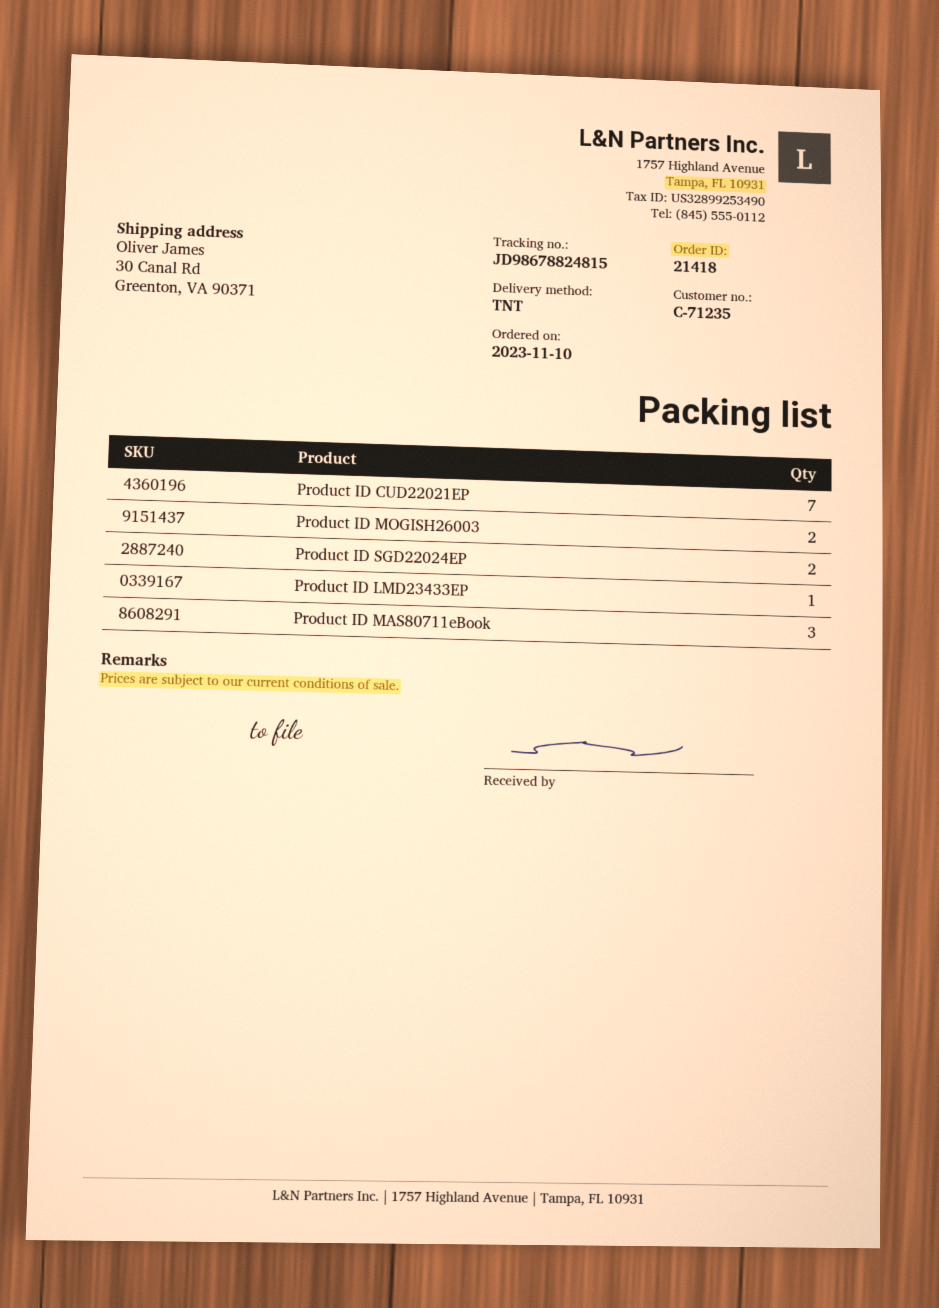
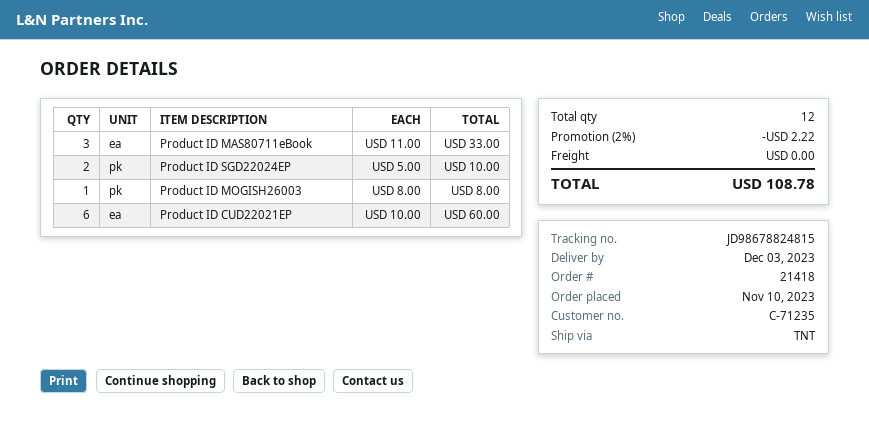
Product ID CUD22021EP: 7 -> 6
Product ID MOGISH26003: 2 -> 1
Product ID LMD23433EP: 1 -> none

